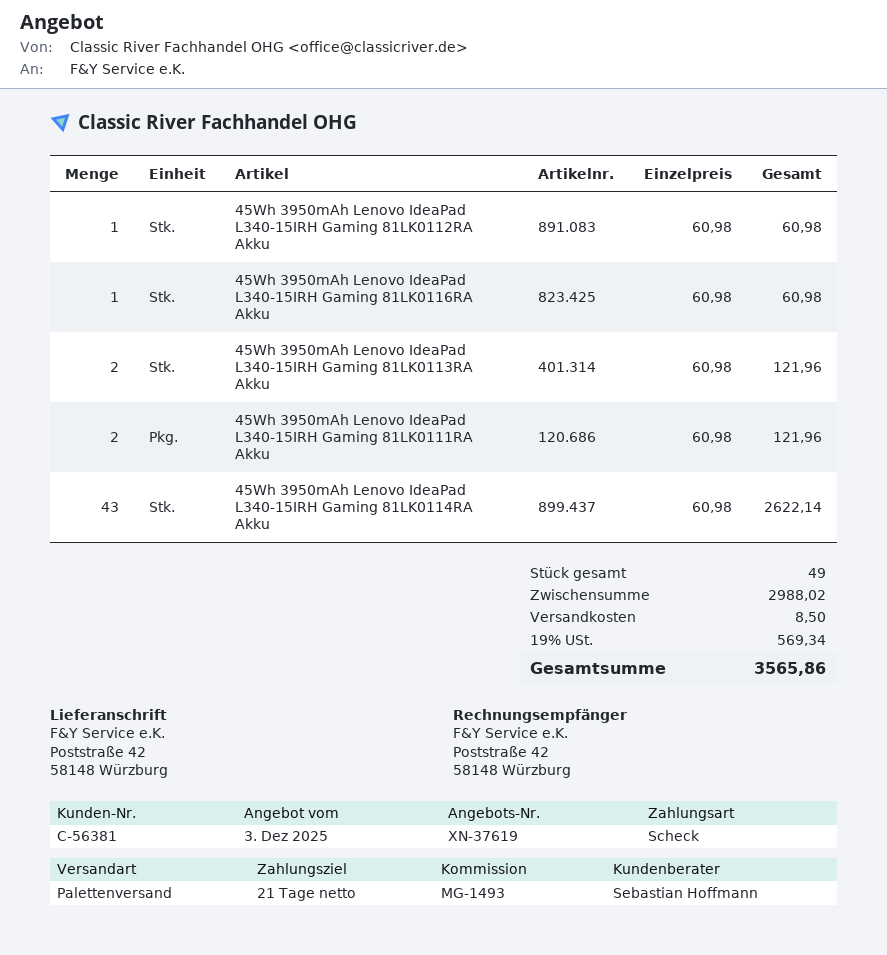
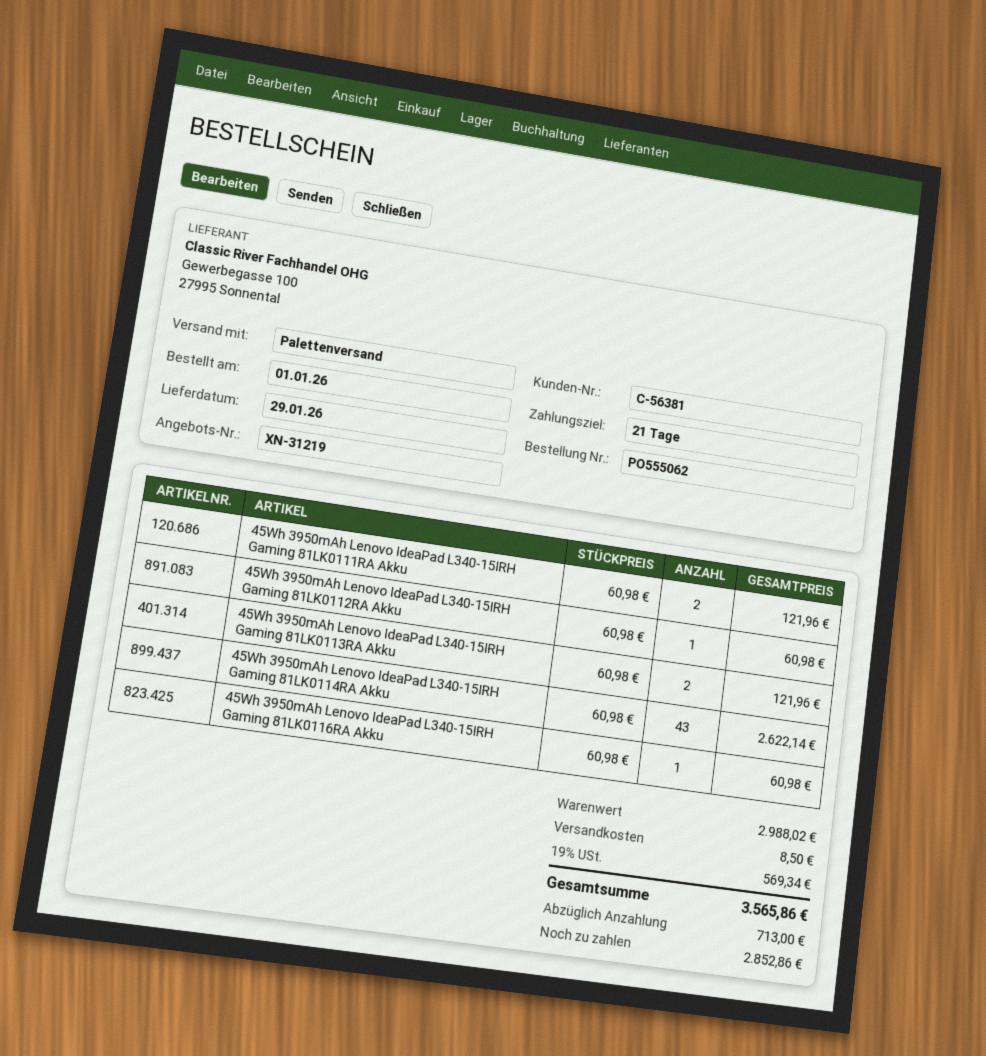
quote number: XN-37619 -> XN-31219

